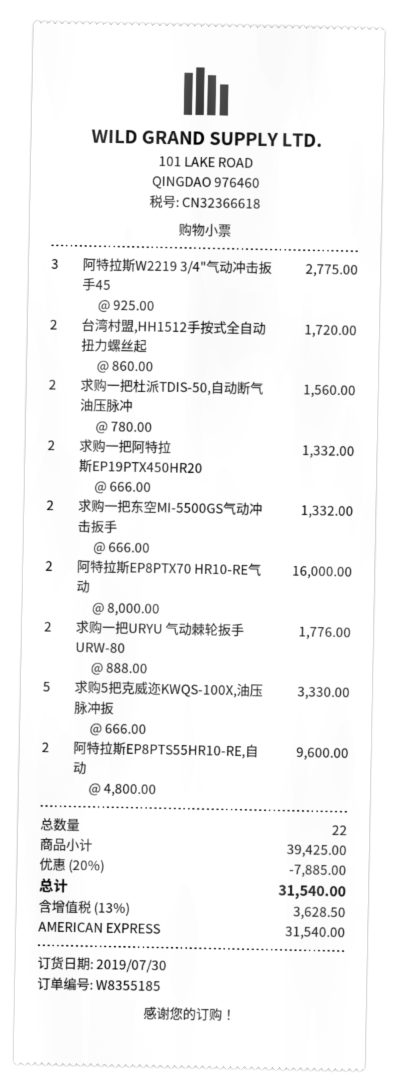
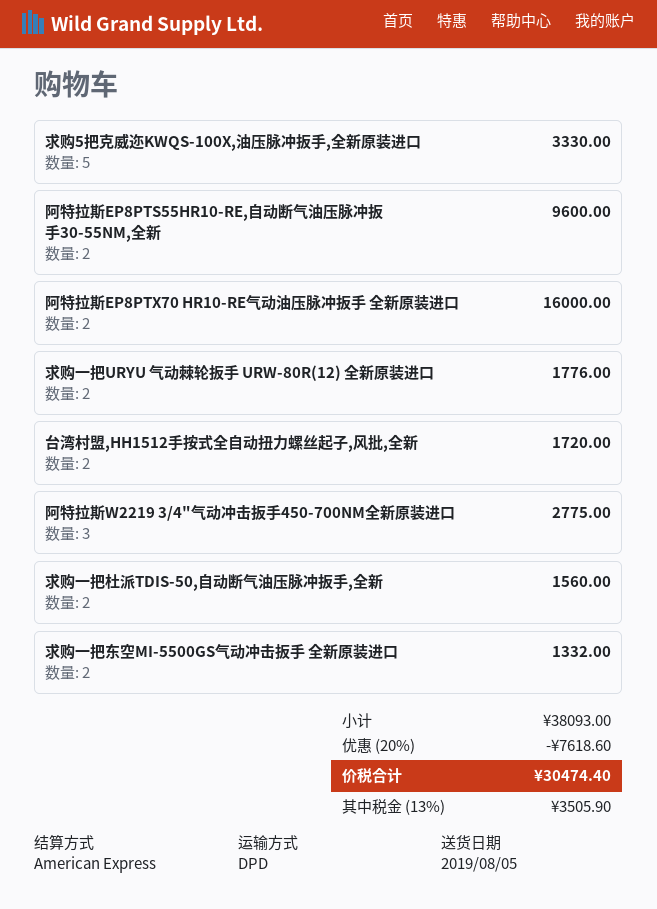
求购一把阿特拉斯EP19PTX450HR20: 2 for 1332.00 -> none
subtotal: 39425.00 -> 38093.00
discount: 20% = 7885.00 -> 20% = 7618.60
tax: 13% = 3628.50 -> 13% = 3505.90
total: 31540.00 -> 30474.40

